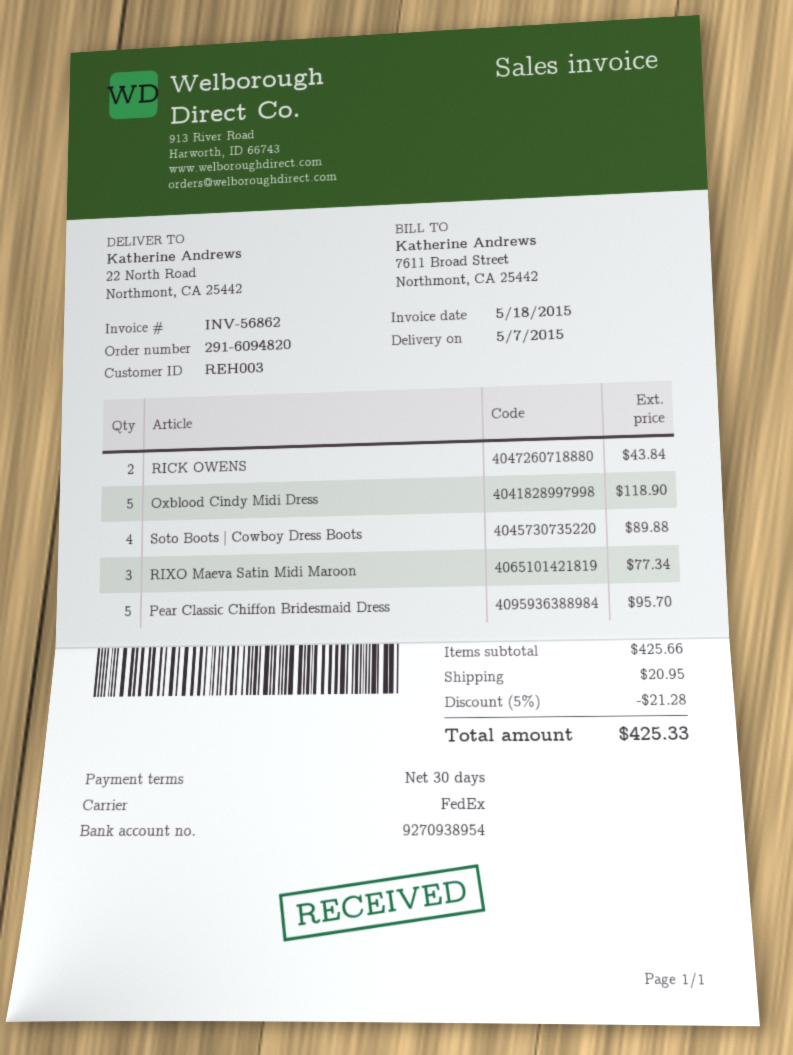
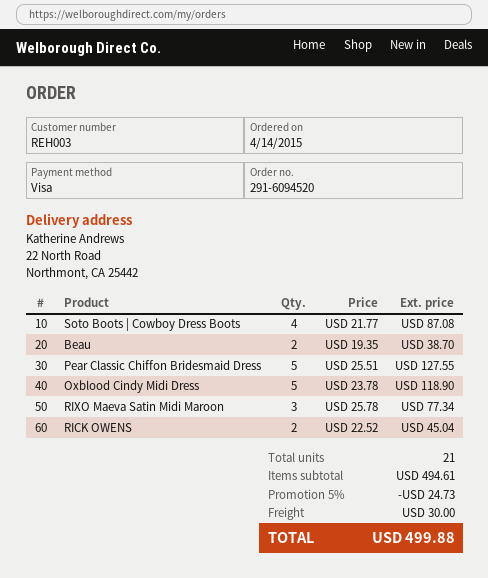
order number: 291-6094820 -> 291-6094520
RICK OWENS: 2 for 43.84 -> 2 for 45.04
Soto Boots | Cowboy Dress Boots: 4 for 89.88 -> 4 for 87.08
Pear Classic Chiffon Bridesmaid Dress: 5 for 95.70 -> 5 for 127.55
Beau: none -> 2 for 38.70
subtotal: 425.66 -> 494.61
discount: 5% = 21.28 -> 5% = 24.73
shipping: 20.95 -> 30.00
total: 425.33 -> 499.88

